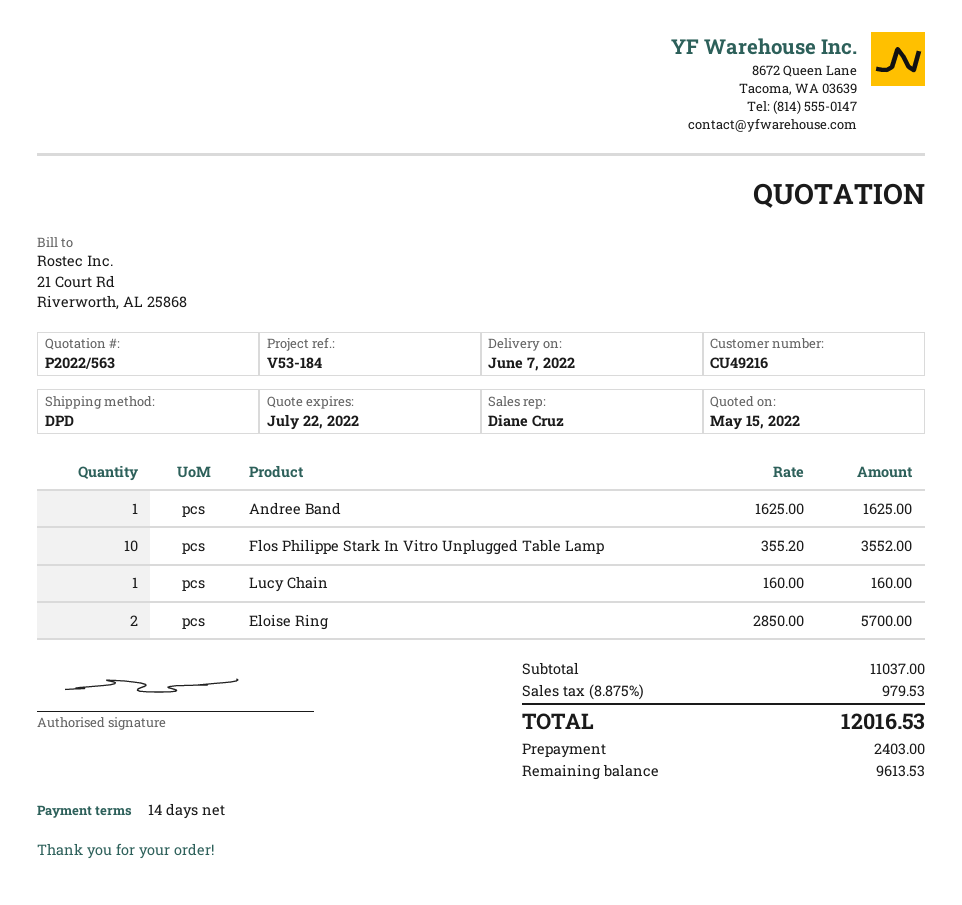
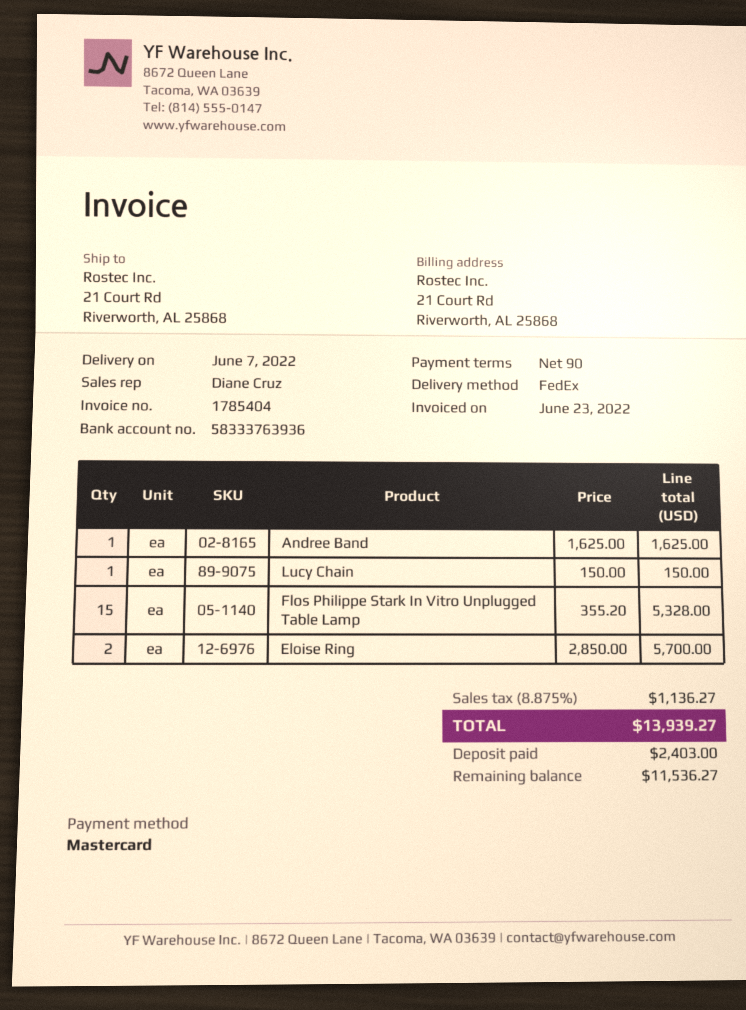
payment terms: 14 days -> 90 days
shipping method: DPD -> FedEx
Flos Philippe Stark In Vitro Unplugged Table Lamp: 10 x 355.20 = 3552.00 -> 15 x 355.20 = 5328.00
Lucy Chain: 1 x 160.00 = 160.00 -> 1 x 150.00 = 150.00
tax: 8.875% = 979.53 -> 8.875% = 1136.27
total: 12016.53 -> 13939.27
balance: 9613.53 -> 11536.27

